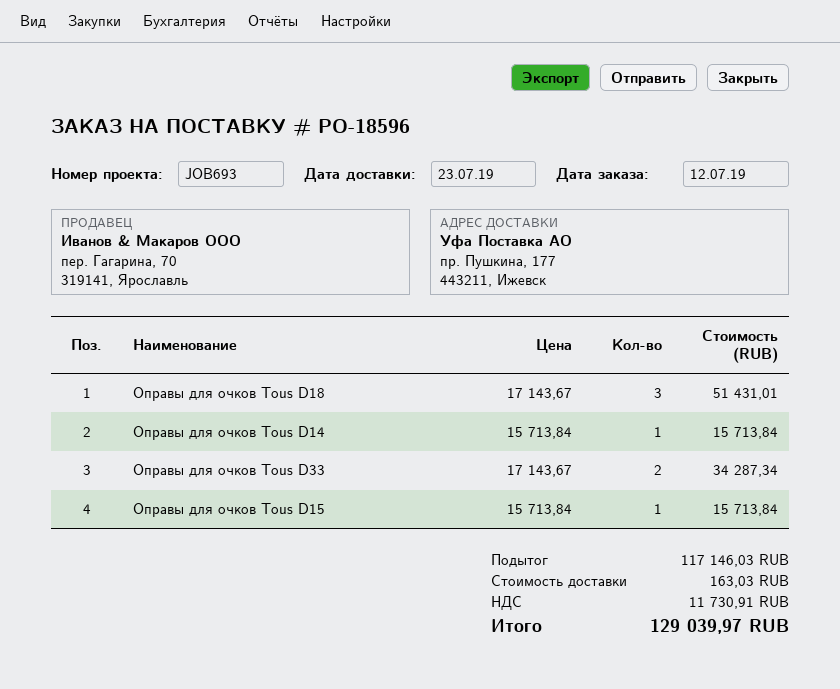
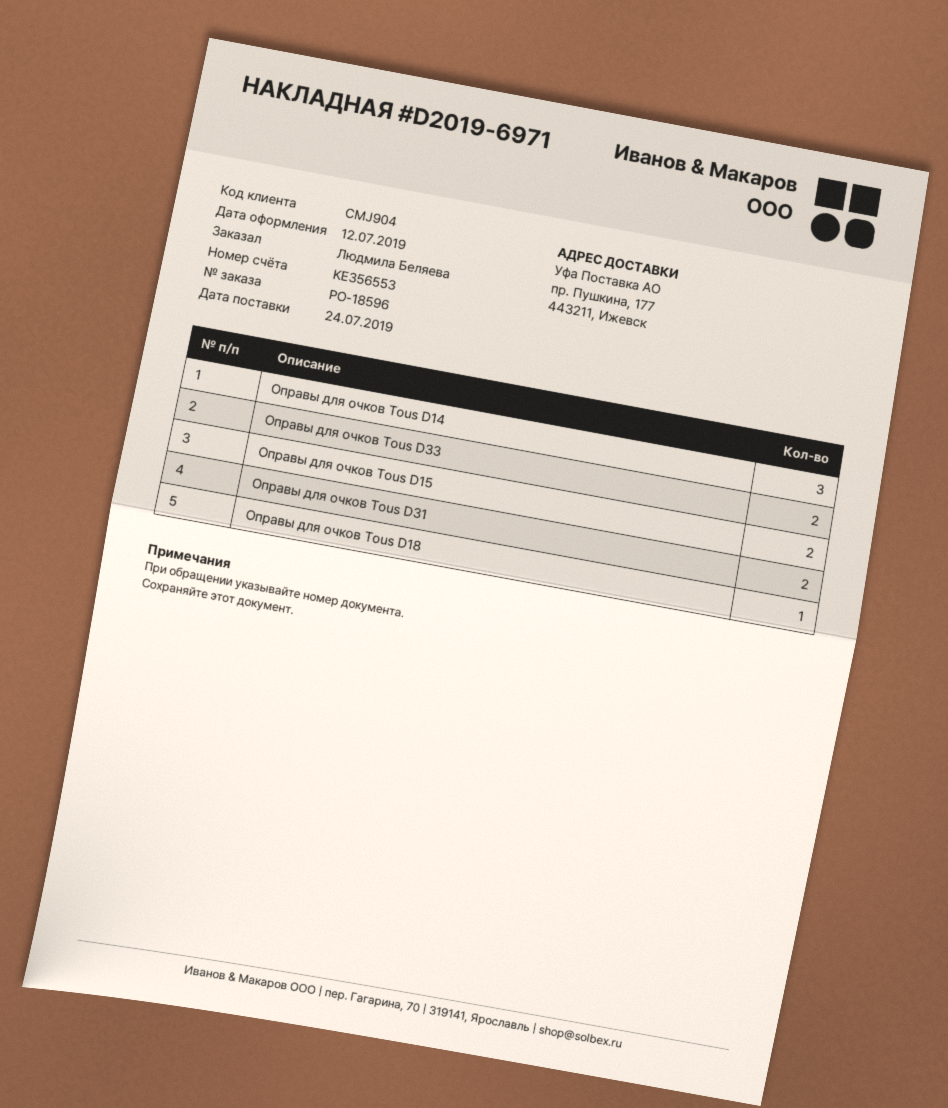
delivery date: 2019-07-23 -> 2019-07-24
Оправы для очков Tous D18: 3 -> 1
Оправы для очков Tous D14: 1 -> 3
Оправы для очков Tous D15: 1 -> 2
Оправы для очков Tous D31: none -> 2

